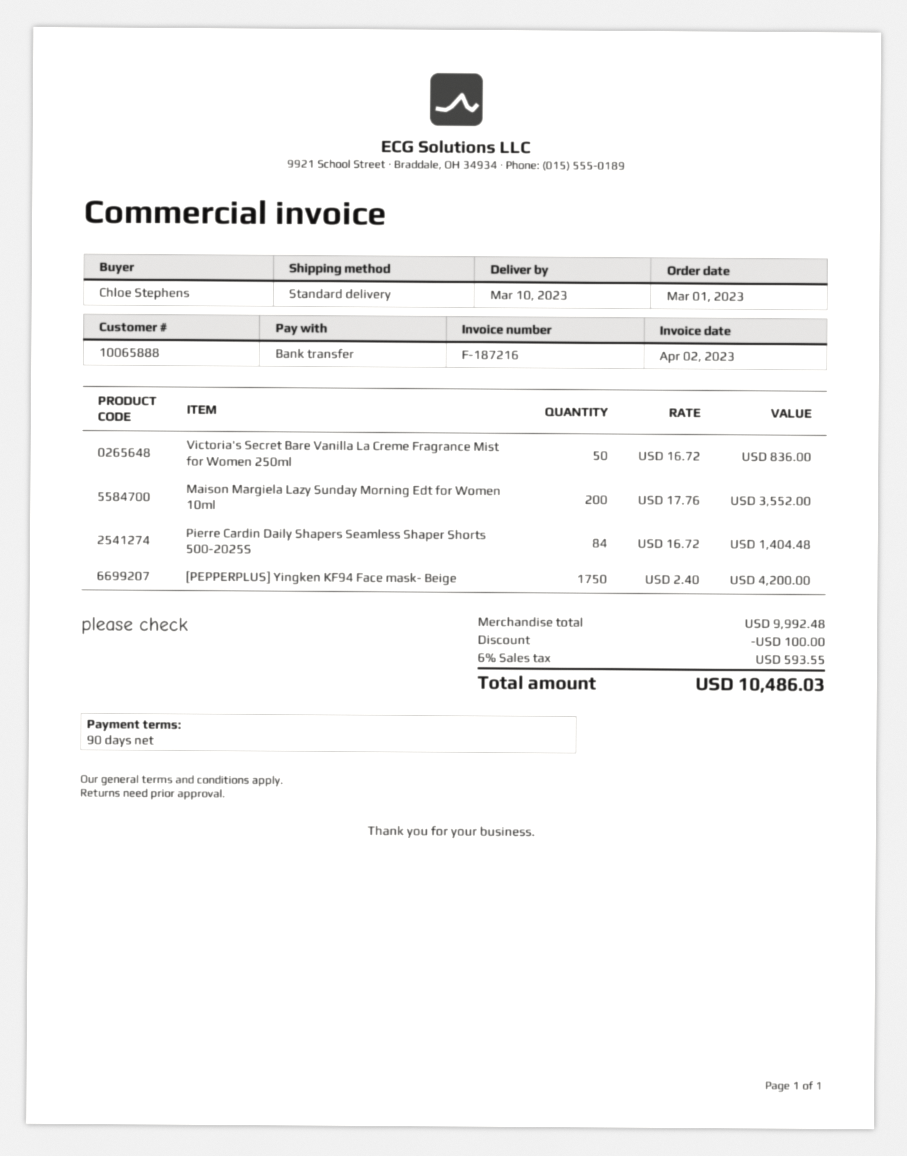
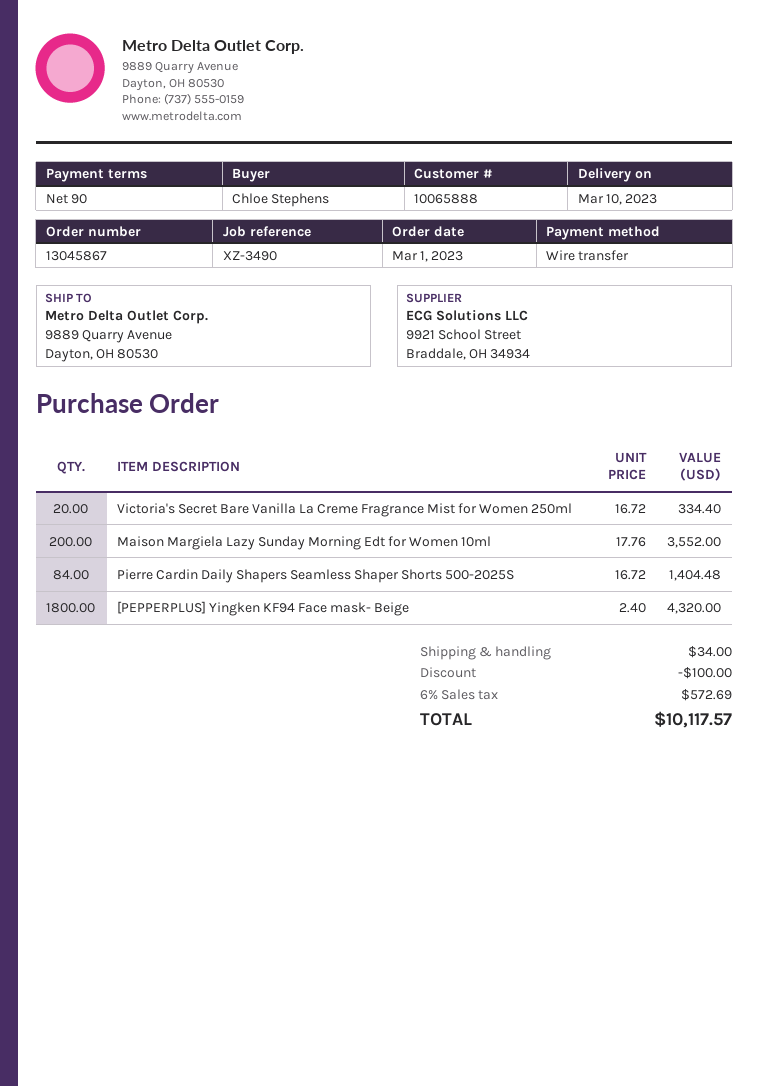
Victoria's Secret Bare Vanilla La Creme Fragrance Mist for Women 250ml: 50 x 16.72 = 836.00 -> 20 x 16.72 = 334.40
[PEPPERPLUS] Yingken KF94 Face mask- Beige: 1750 x 2.40 = 4200.00 -> 1800 x 2.40 = 4320.00
shipping: none -> 34.00
tax: 6% = 593.55 -> 6% = 572.69
total: 10486.03 -> 10117.57

